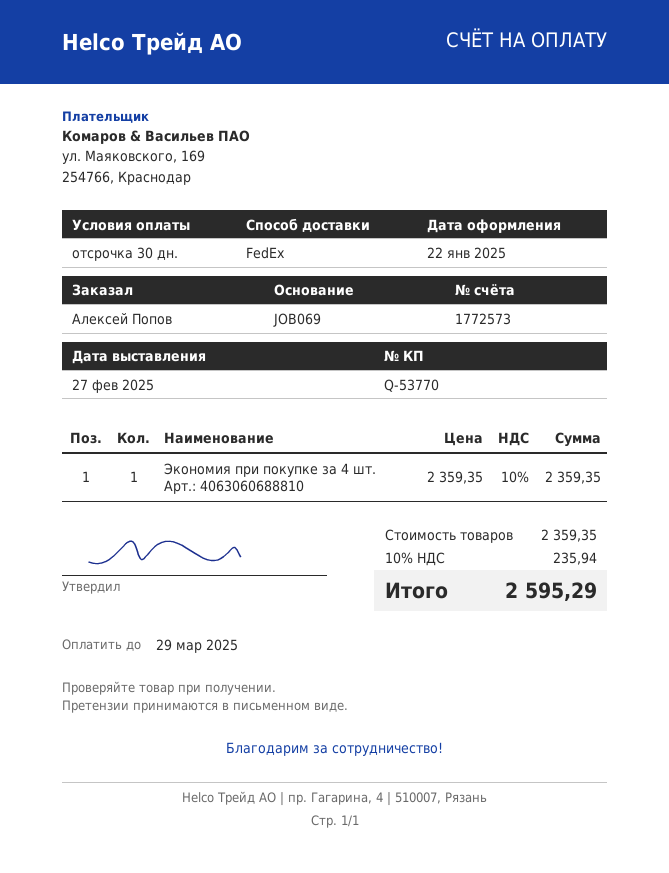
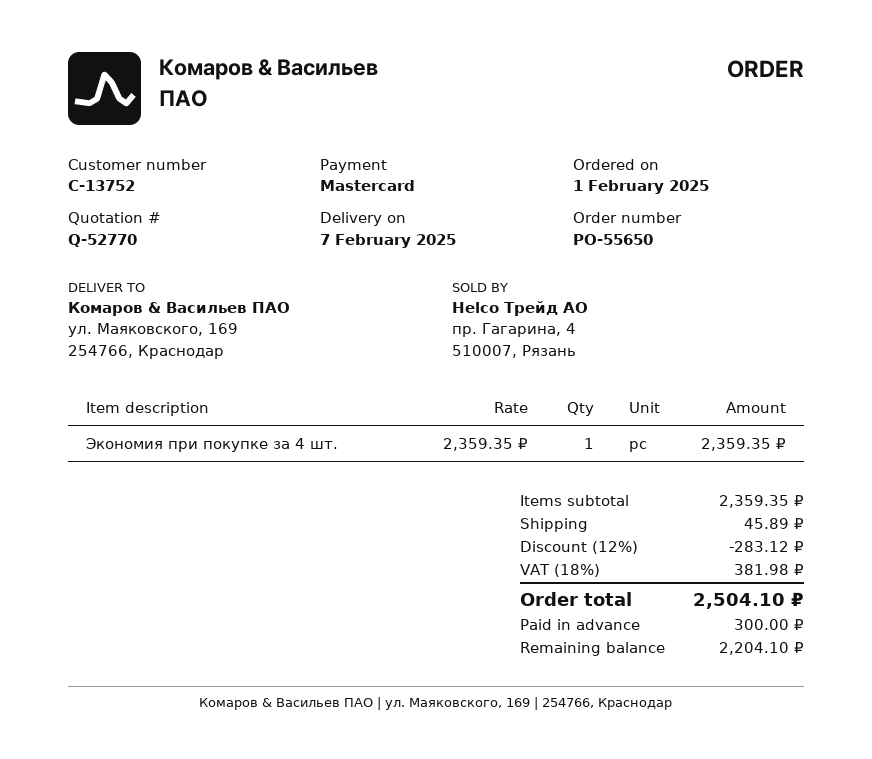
quote number: Q-53770 -> Q-52770
order date: 2025-01-22 -> 2025-02-01
discount: none -> 12% = 283.12
shipping: none -> 45.89
tax: 10% = 235.94 -> 18% = 381.98
total: 2595.29 -> 2504.10

